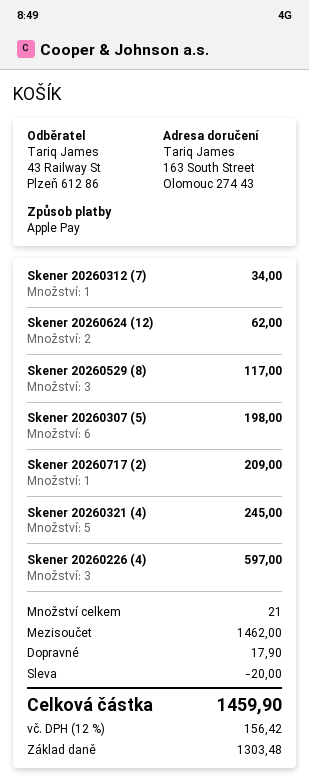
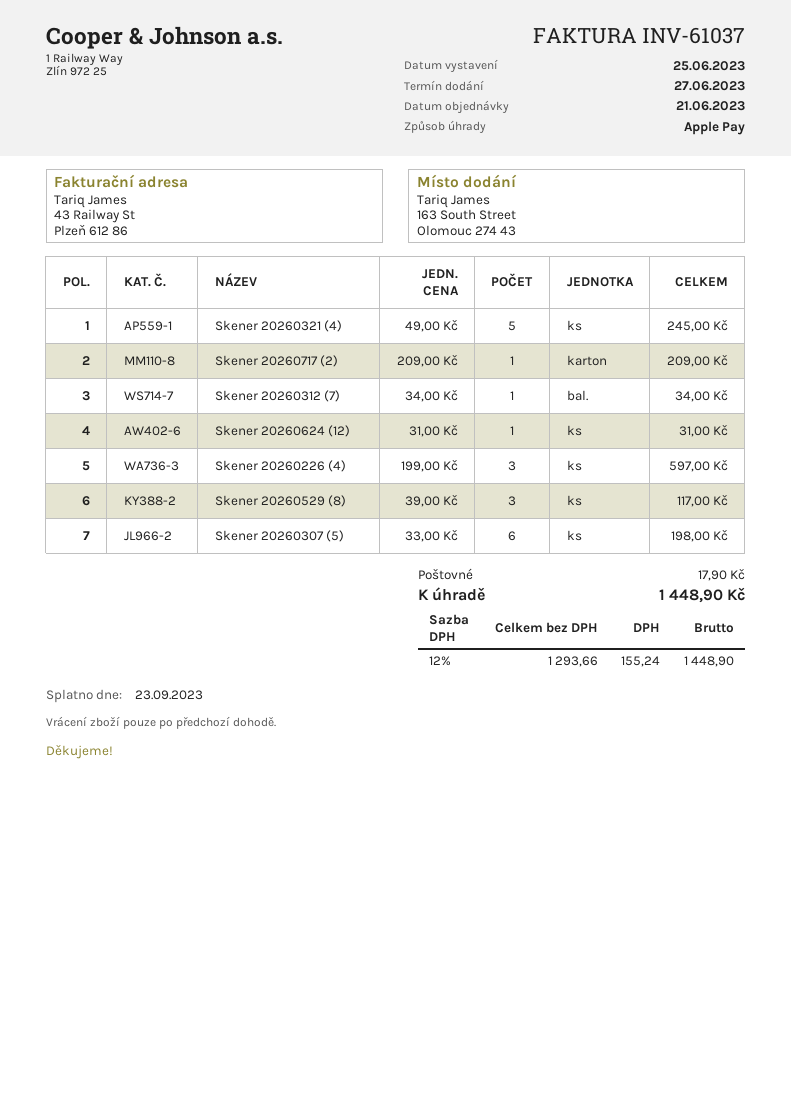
Skener 20260624 (12): 2 for 62.00 -> 1 for 31.00
discount: 20.00 -> none
net: 1303.48 -> 1293.66
tax: 12% = 156.42 -> 12% = 155.24
total: 1459.90 -> 1448.90

